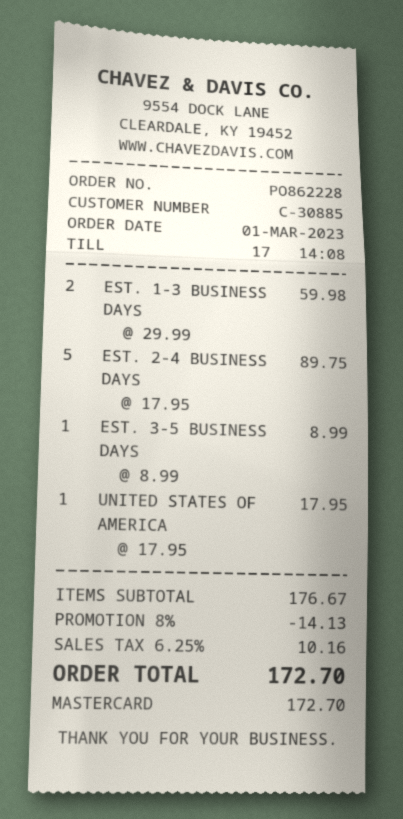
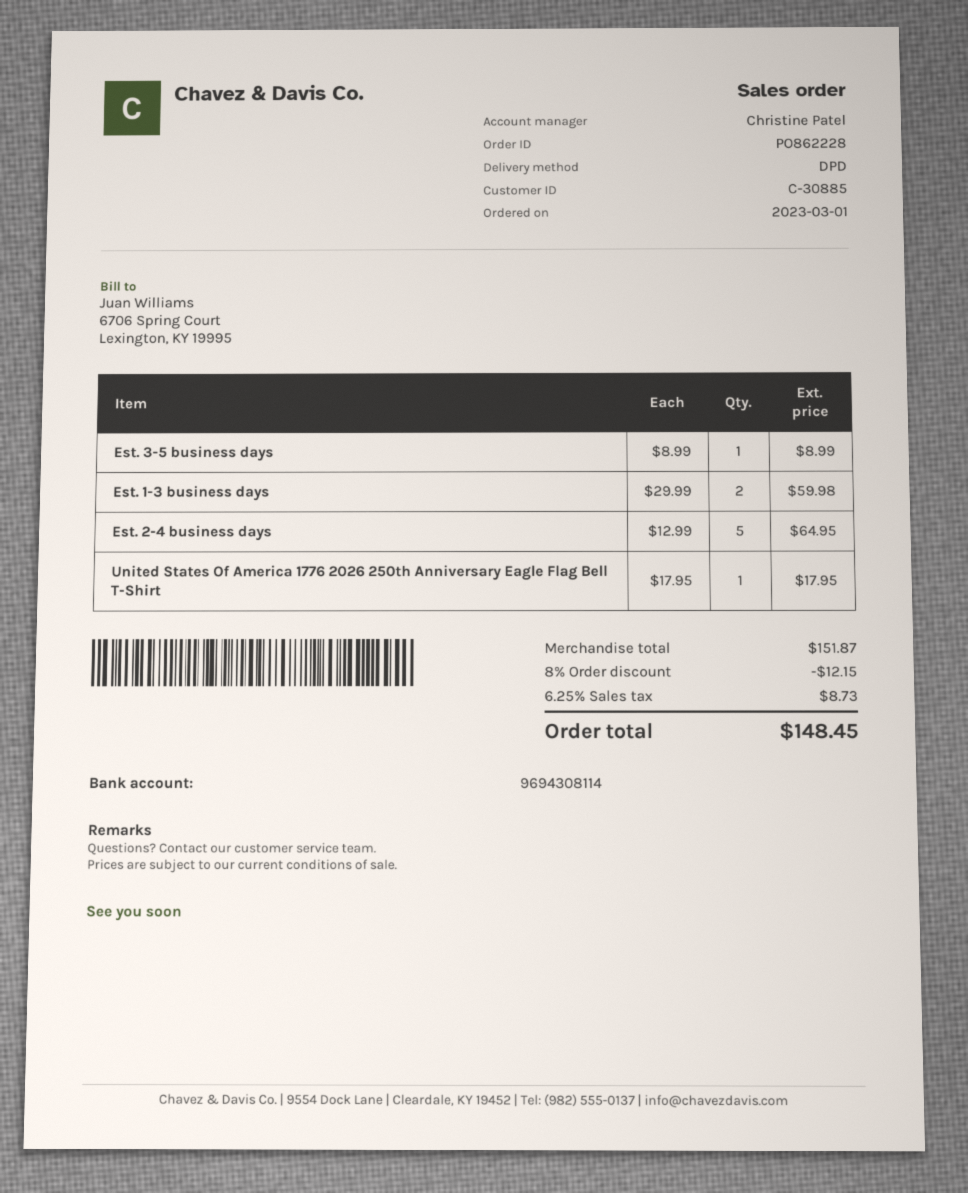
EST. 2-4 BUSINESS DAYS: 5 x 17.95 = 89.75 -> 5 x 12.99 = 64.95
subtotal: 176.67 -> 151.87
discount: 8% = 14.13 -> 8% = 12.15
tax: 6.25% = 10.16 -> 6.25% = 8.73
total: 172.70 -> 148.45

